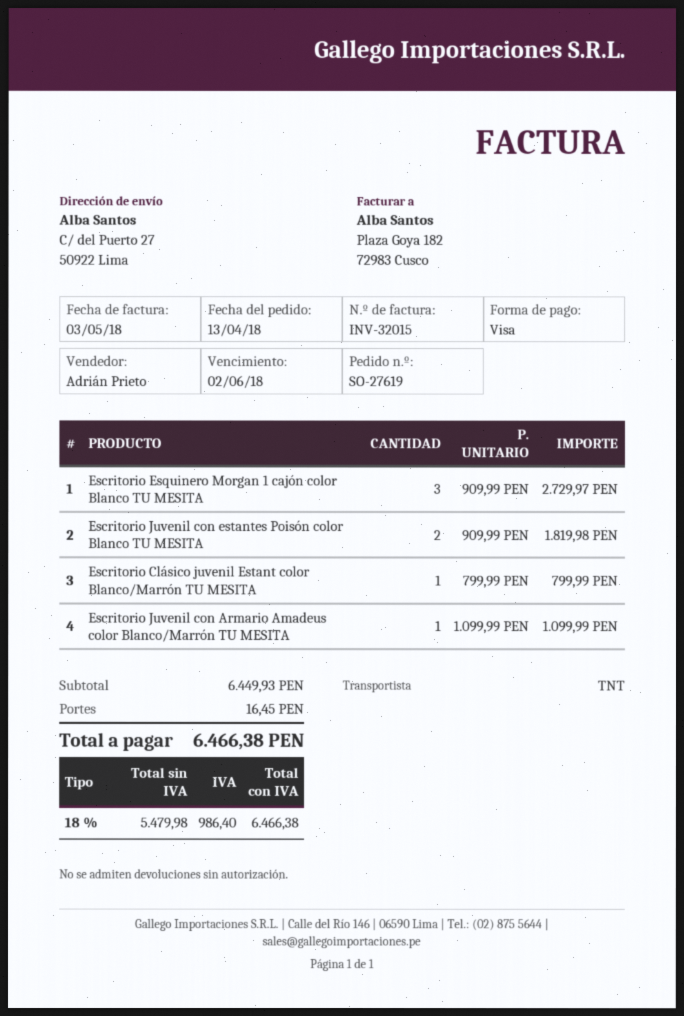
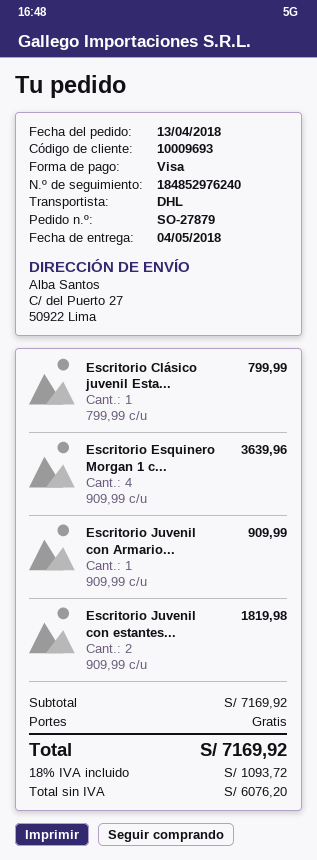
order number: SO-27619 -> SO-27879
shipping method: TNT -> DHL
Escritorio Esquinero Morgan 1 cajón color Blanco TU MESITA: 3 x 909.99 = 2729.97 -> 4 x 909.99 = 3639.96
Escritorio Juvenil con Armario Amadeus color Blanco/Marrón TU MESITA: 1 x 1099.99 = 1099.99 -> 1 x 909.99 = 909.99
subtotal: 6449.93 -> 7169.92
shipping: 16.45 -> 0.00
net: 5479.98 -> 6076.20
tax: 18% = 986.40 -> 18% = 1093.72
total: 6466.38 -> 7169.92

